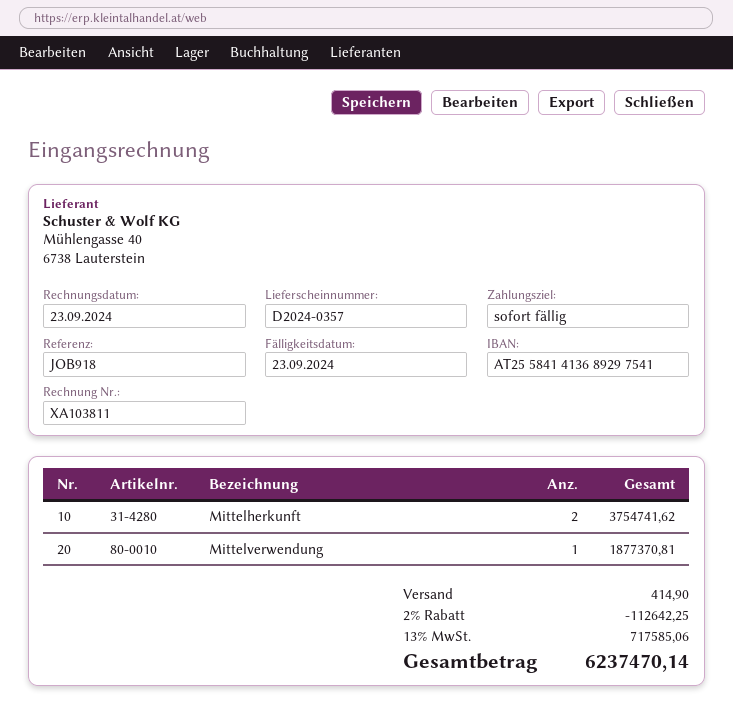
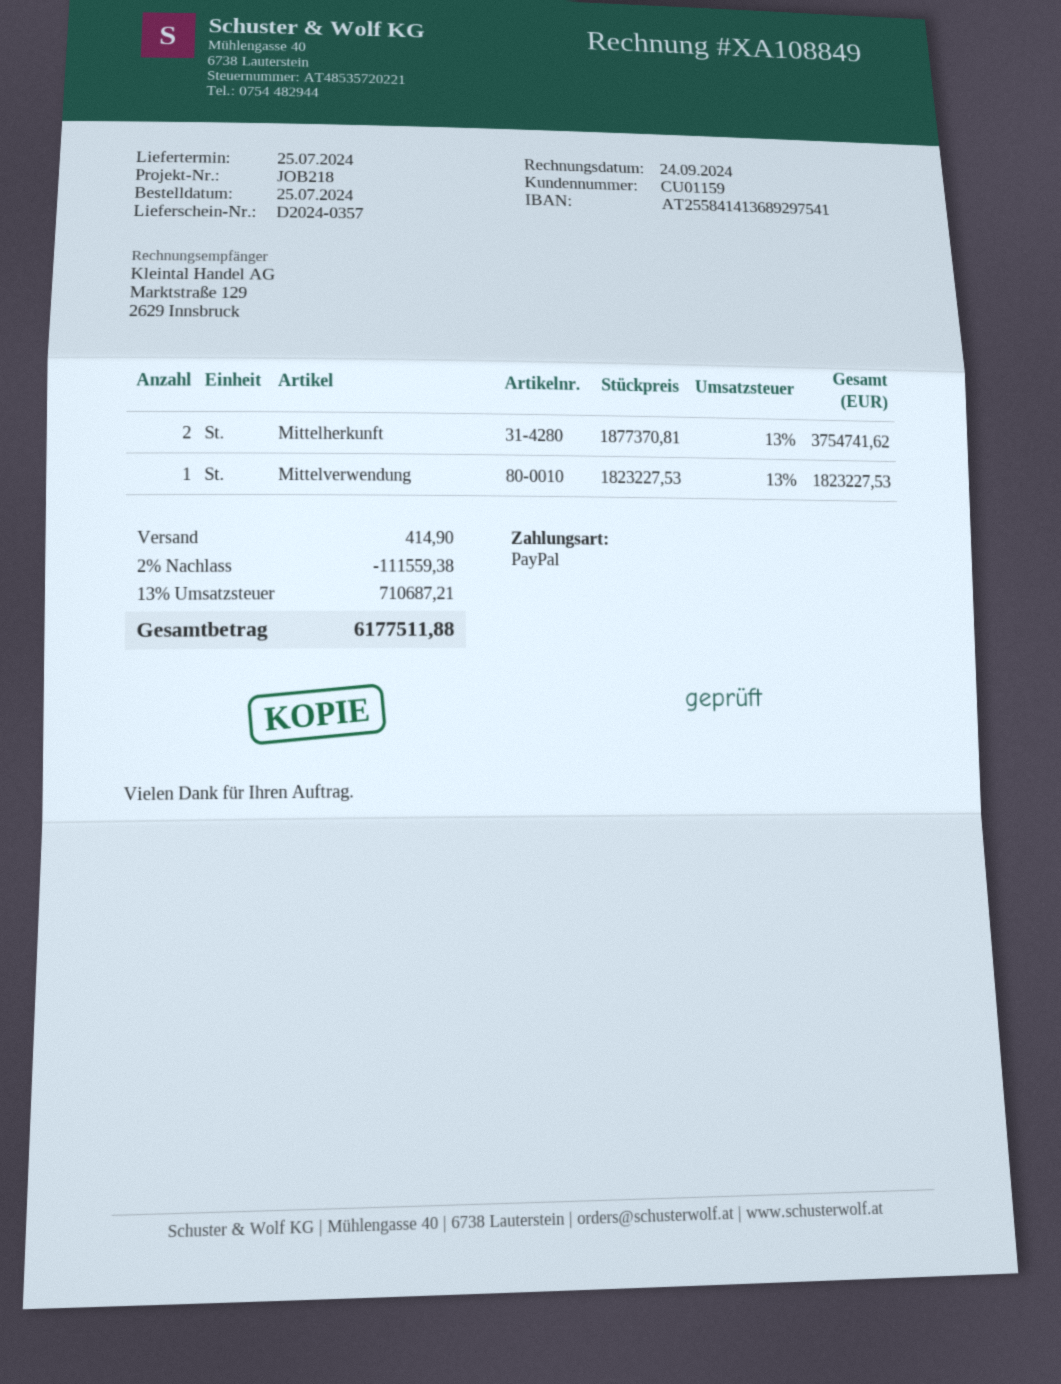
invoice number: XA103811 -> XA108849
invoice date: 2024-09-23 -> 2024-09-24
reference: JOB918 -> JOB218
Mittelverwendung: 1 for 1877370.81 -> 1 for 1823227.53
discount: 2% = 112642.25 -> 2% = 111559.38
tax: 13% = 717585.06 -> 13% = 710687.21
total: 6237470.14 -> 6177511.88

